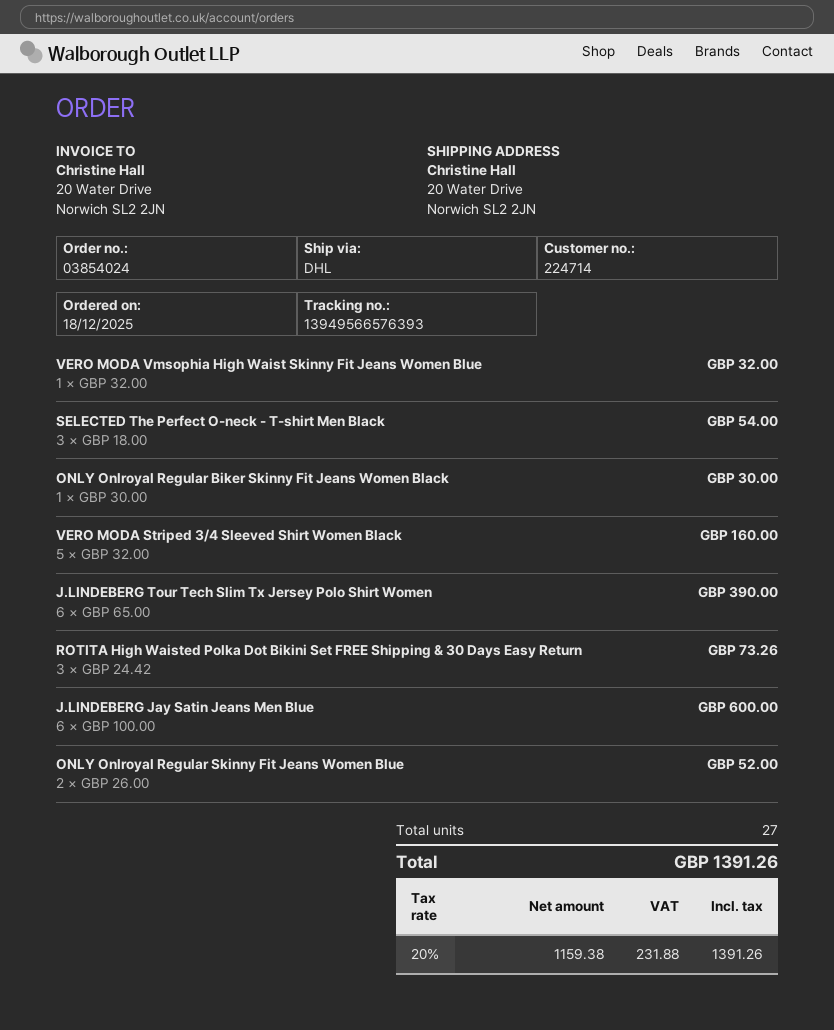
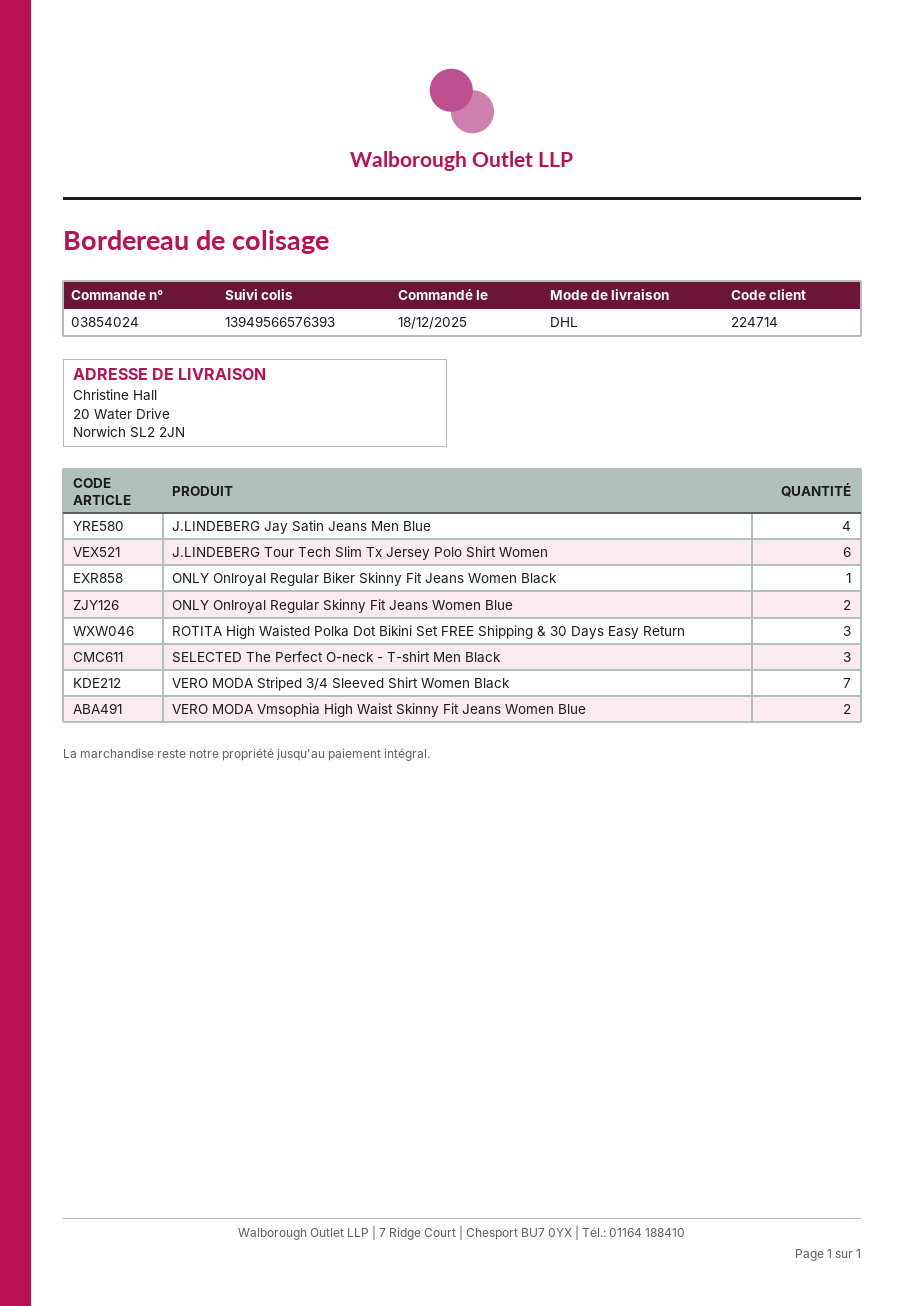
VERO MODA Vmsophia High Waist Skinny Fit Jeans Women Blue: 1 -> 2
VERO MODA Striped 3/4 Sleeved Shirt Women Black: 5 -> 7
J.LINDEBERG Jay Satin Jeans Men Blue: 6 -> 4

